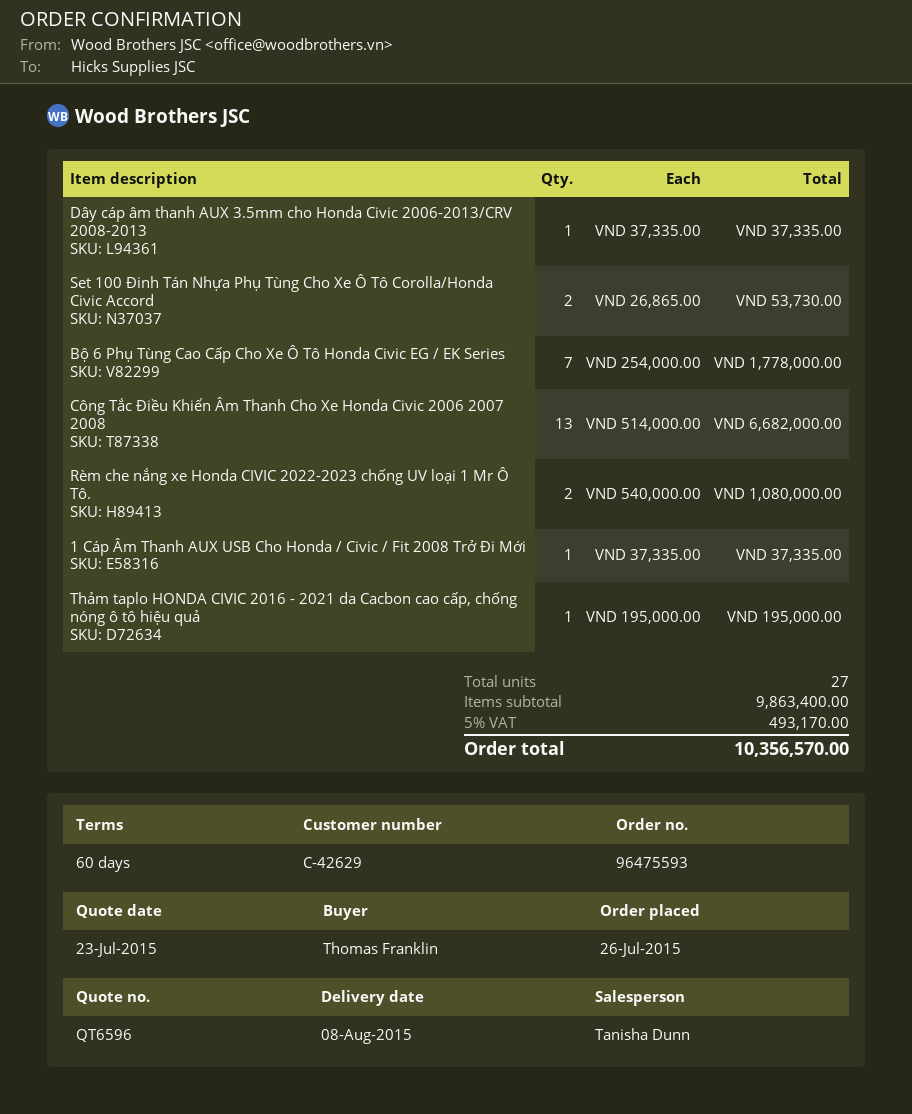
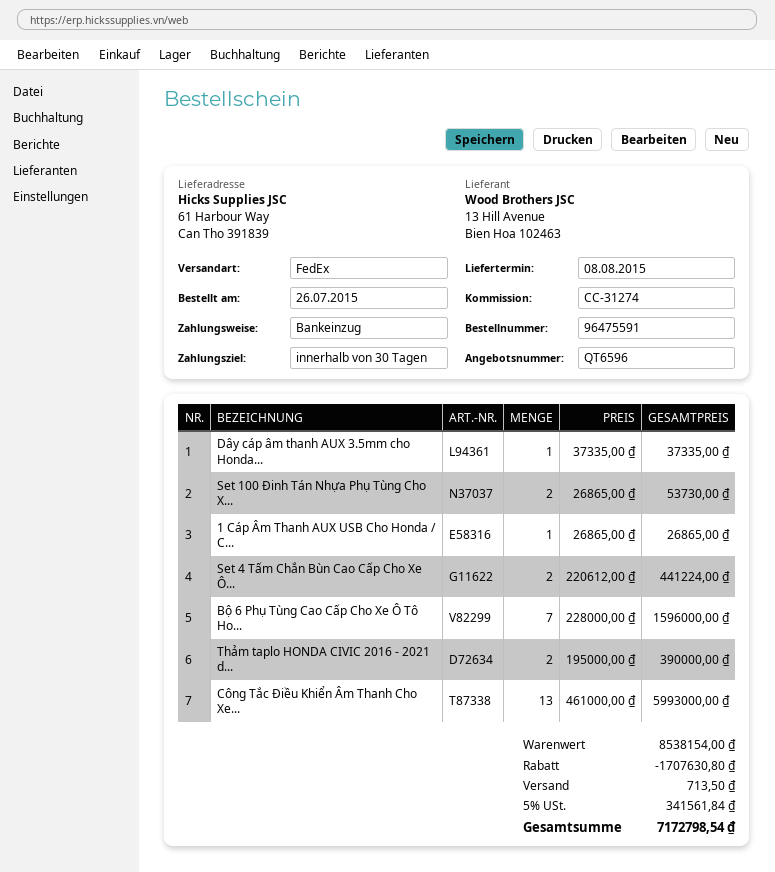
order number: 96475593 -> 96475591
payment terms: 60 days -> 30 days
Bộ 6 Phụ Tùng Cao Cấp Cho Xe Ô Tô Honda Civic EG / EK Series: 7 x 254000.00 = 1778000.00 -> 7 x 228000.00 = 1596000.00
Công Tắc Điều Khiển Âm Thanh Cho Xe Honda Civic 2006 2007 2008: 13 x 514000.00 = 6682000.00 -> 13 x 461000.00 = 5993000.00
Rèm che nắng xe Honda CIVIC 2022-2023 chống UV loại 1 Mr Ô Tô.: 2 x 540000.00 = 1080000.00 -> none
1 Cáp Âm Thanh AUX USB Cho Honda / Civic / Fit 2008 Trở Đi Mới: 1 x 37335.00 = 37335.00 -> 1 x 26865.00 = 26865.00
Thảm taplo HONDA CIVIC 2016 - 2021 da Cacbon cao cấp, chống nóng ô tô hiệu quả: 1 x 195000.00 = 195000.00 -> 2 x 195000.00 = 390000.00
Set 4 Tấm Chắn Bùn Cao Cấp Cho Xe Ô...: none -> 2 x 220612.00 = 441224.00
subtotal: 9863400.00 -> 8538154.00
discount: none -> 1707630.80
shipping: none -> 713.50
tax: 5% = 493170.00 -> 5% = 341561.84
total: 10356570.00 -> 7172798.54

